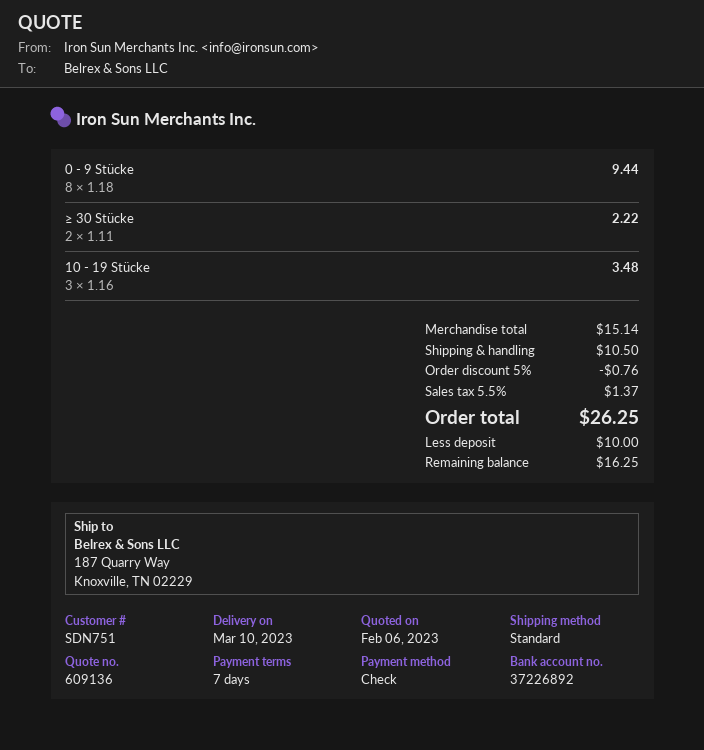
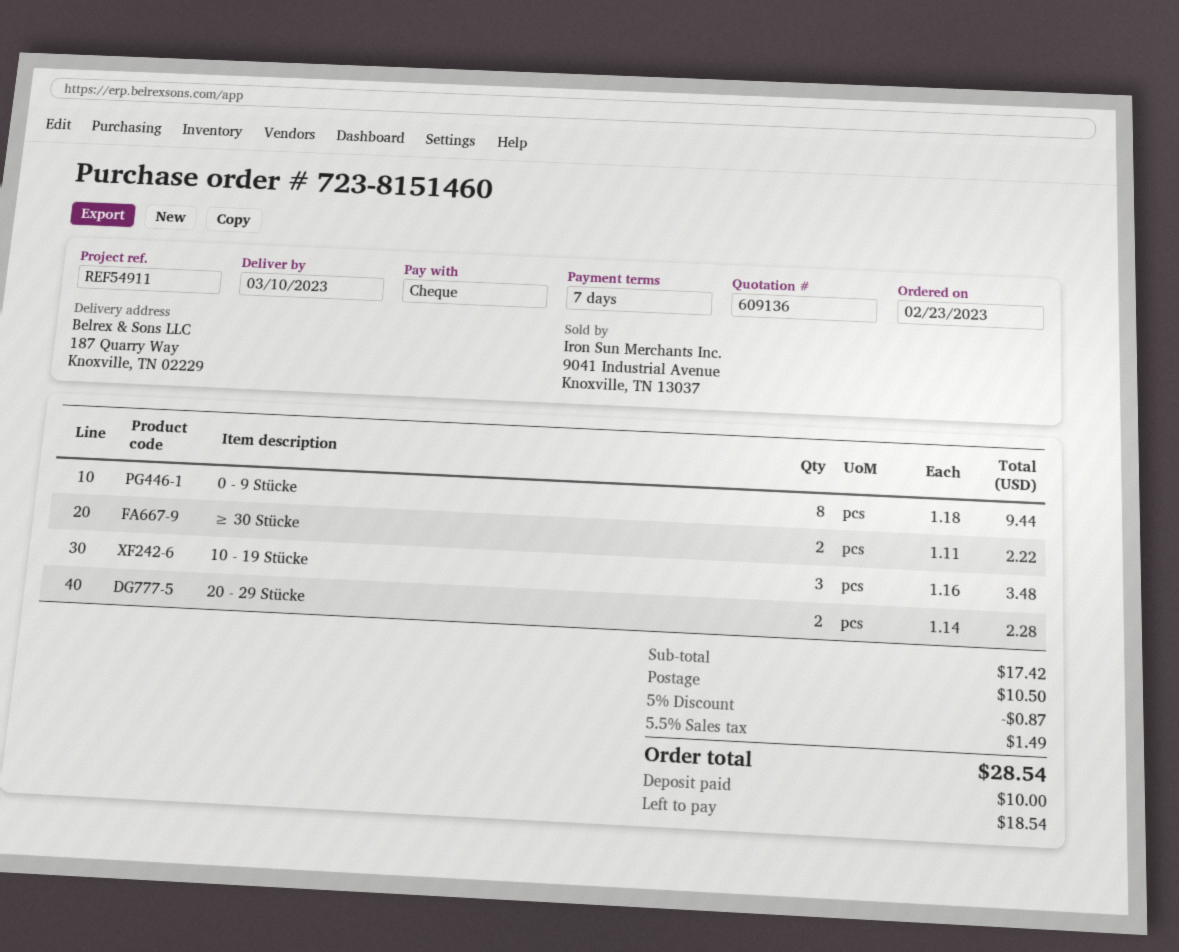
20 - 29 Stücke: none -> 2 x 1.14 = 2.28
subtotal: 15.14 -> 17.42
discount: 5% = 0.76 -> 5% = 0.87
tax: 5.5% = 1.37 -> 5.5% = 1.49
total: 26.25 -> 28.54
balance: 16.25 -> 18.54

